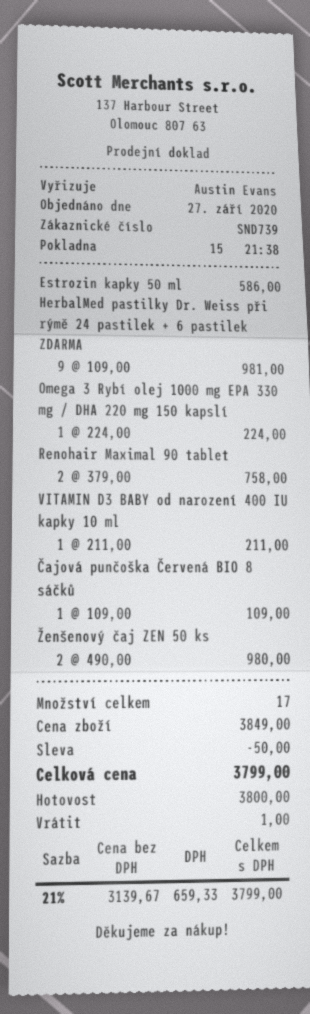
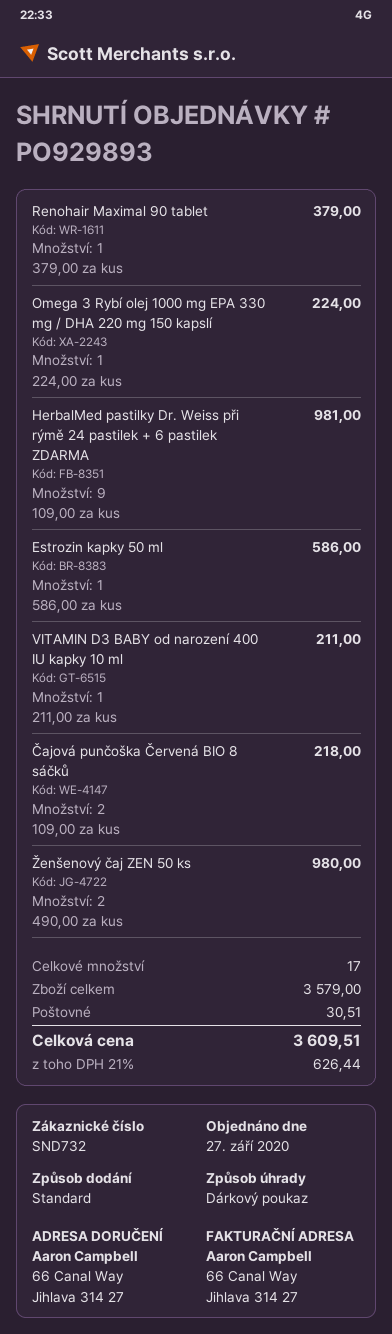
customer number: SND739 -> SND732
payment method: cash -> gift card
Renohair Maximal 90 tablet: 2 x 379.00 = 758.00 -> 1 x 379.00 = 379.00
Čajová punčoška Červená BIO 8 sáčků: 1 x 109.00 = 109.00 -> 2 x 109.00 = 218.00
subtotal: 3849.00 -> 3579.00
discount: 50.00 -> none
shipping: none -> 30.51
tax: 21% = 659.33 -> 21% = 626.44
total: 3799.00 -> 3609.51

